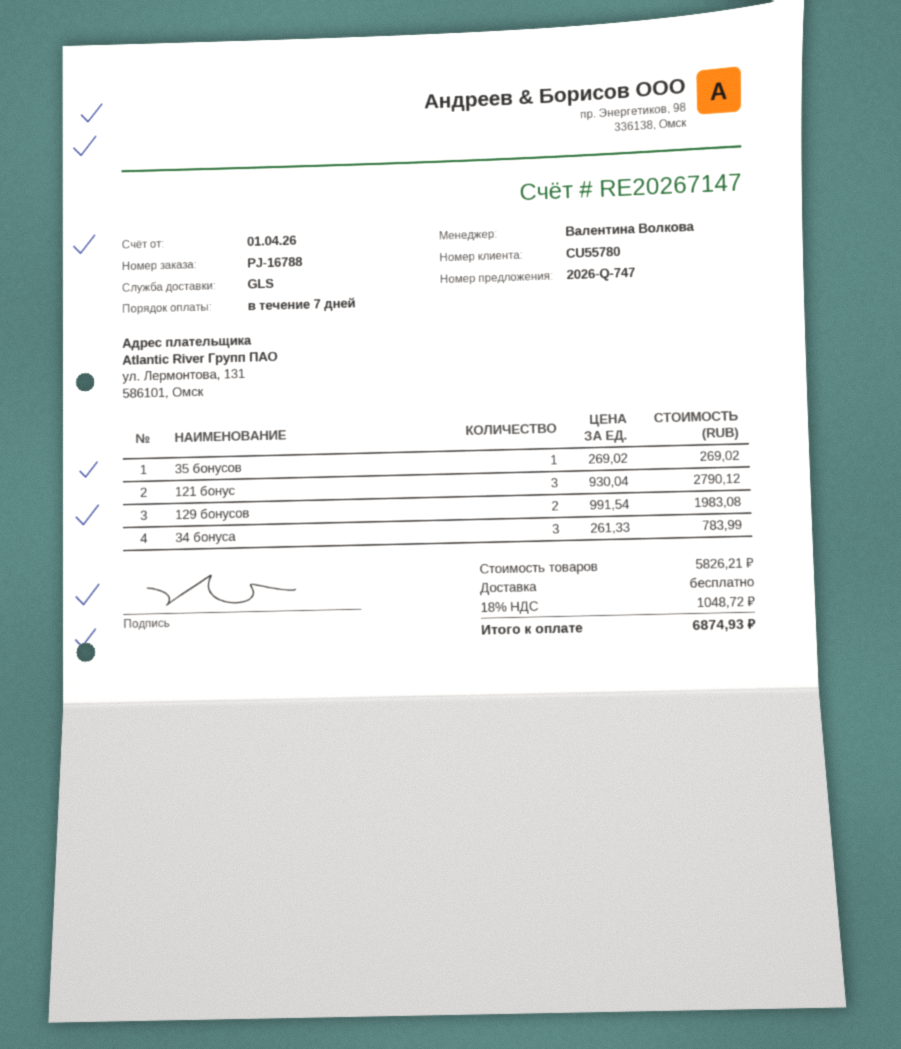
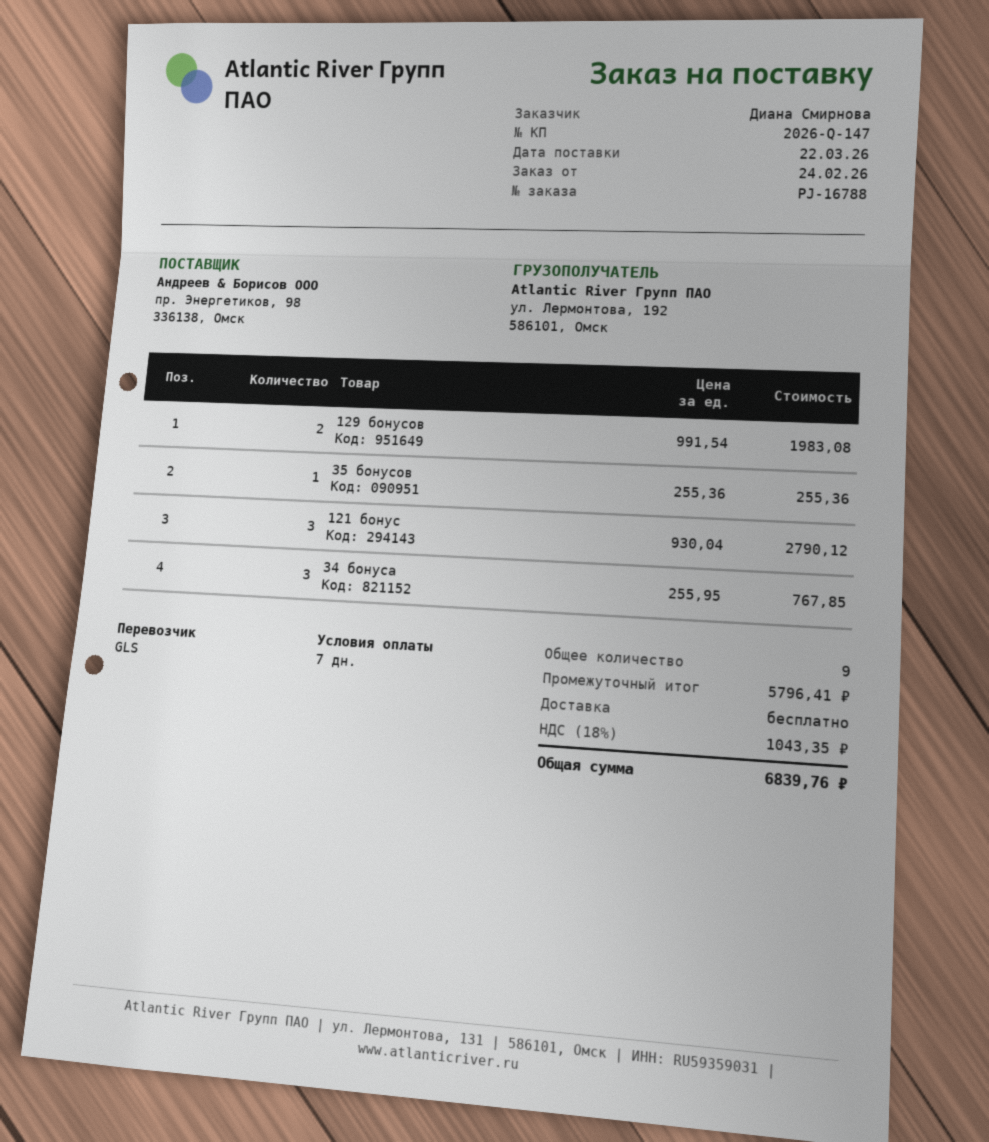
quote number: 2026-Q-747 -> 2026-Q-147
35 бонусов: 1 x 269.02 = 269.02 -> 1 x 255.36 = 255.36
34 бонуса: 3 x 261.33 = 783.99 -> 3 x 255.95 = 767.85
subtotal: 5826.21 -> 5796.41
tax: 18% = 1048.72 -> 18% = 1043.35
total: 6874.93 -> 6839.76

